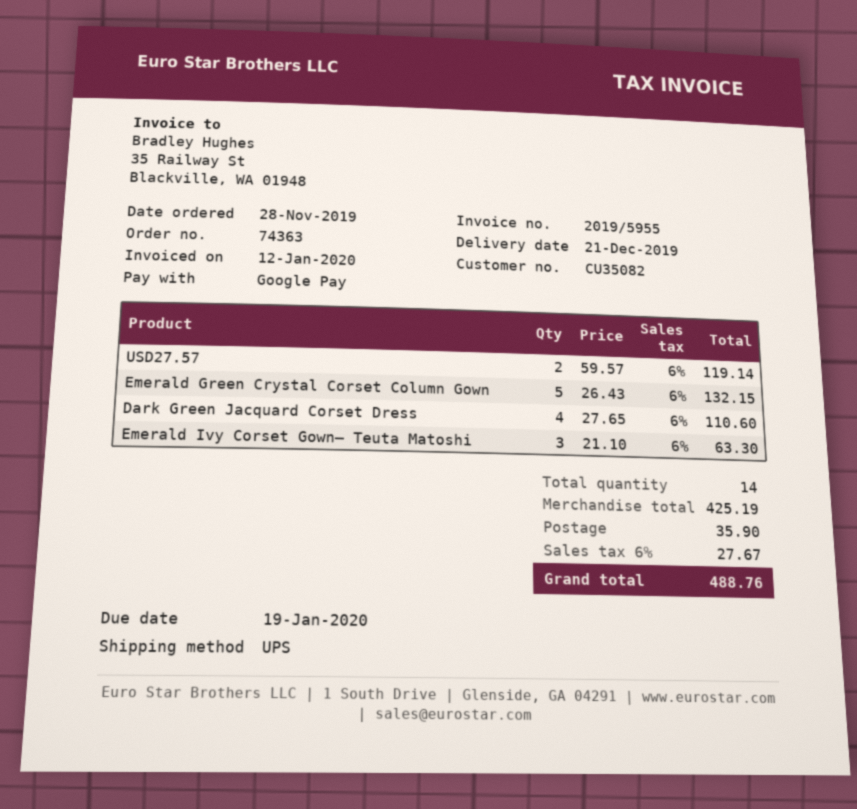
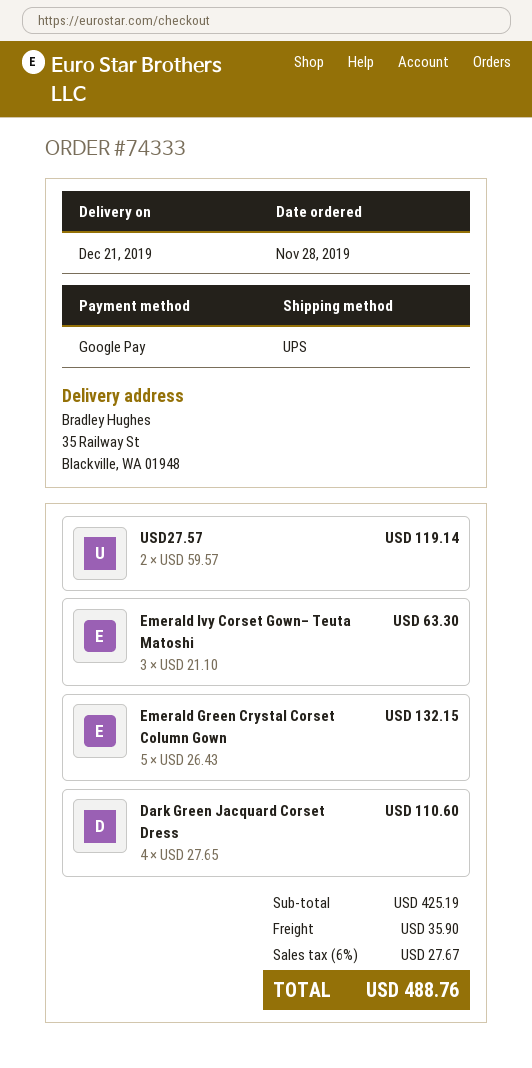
order number: 74363 -> 74333

